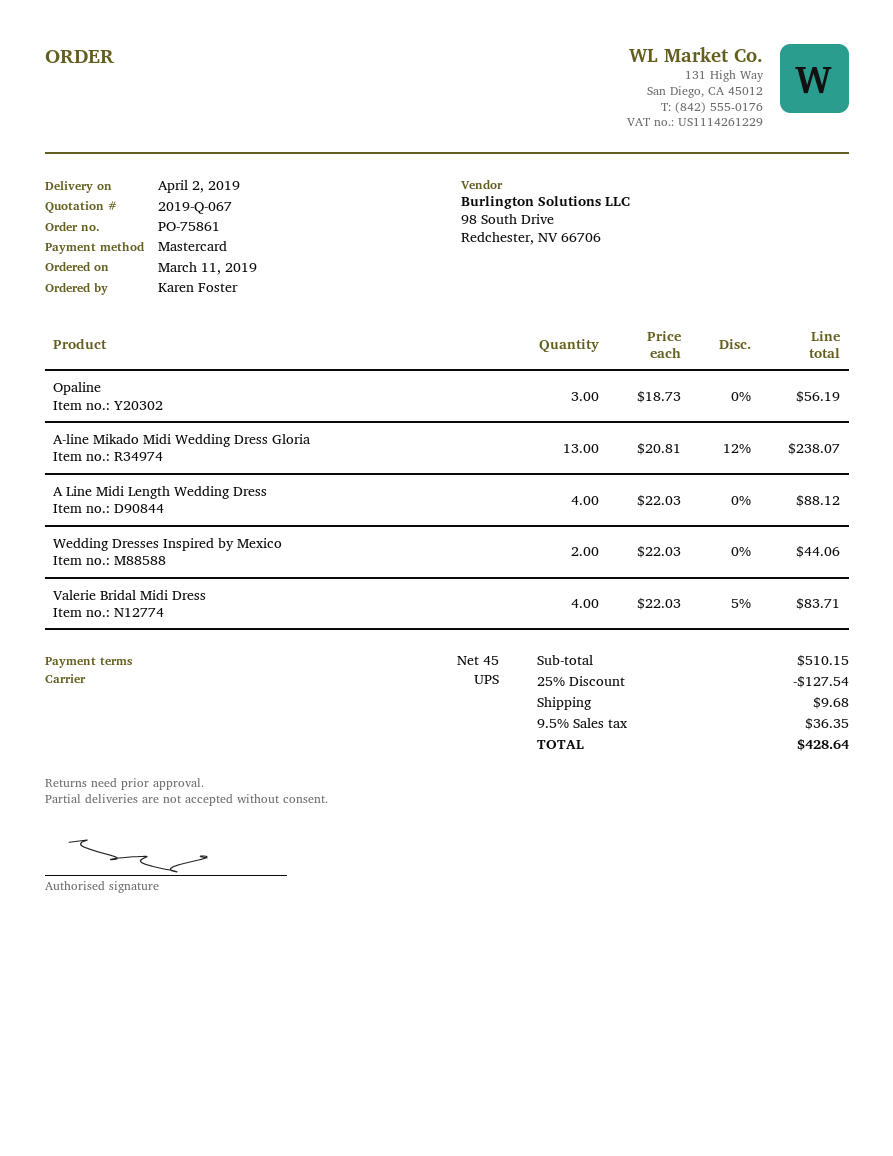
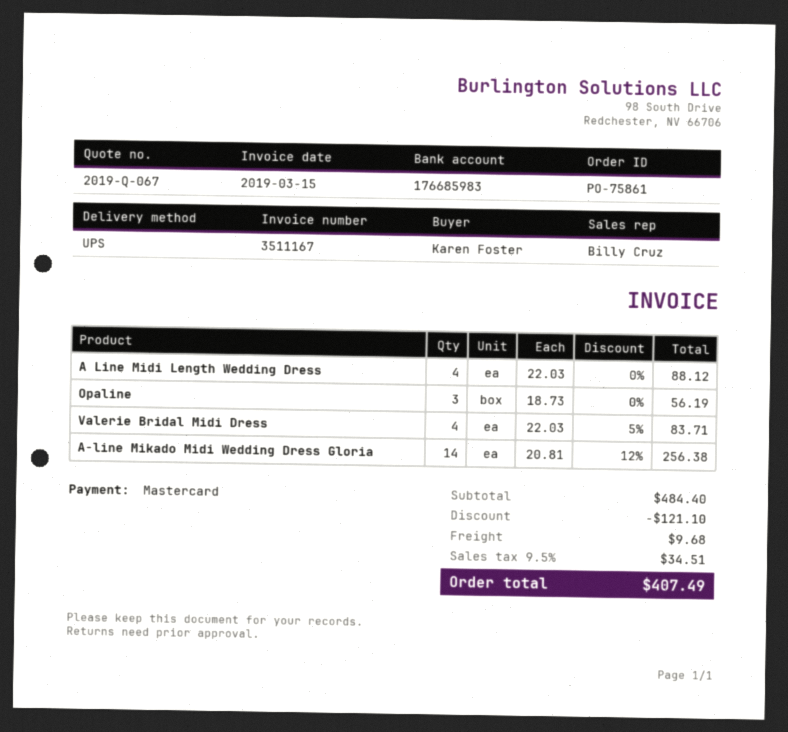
A-line Mikado Midi Wedding Dress Gloria: 13 x 20.81 - 12% = 238.07 -> 14 x 20.81 - 12% = 256.38
Wedding Dresses Inspired by Mexico: 2 x 22.03 = 44.06 -> none
subtotal: 510.15 -> 484.40
discount: 127.54 -> 121.10
tax: 9.5% = 36.35 -> 9.5% = 34.51
total: 428.64 -> 407.49

